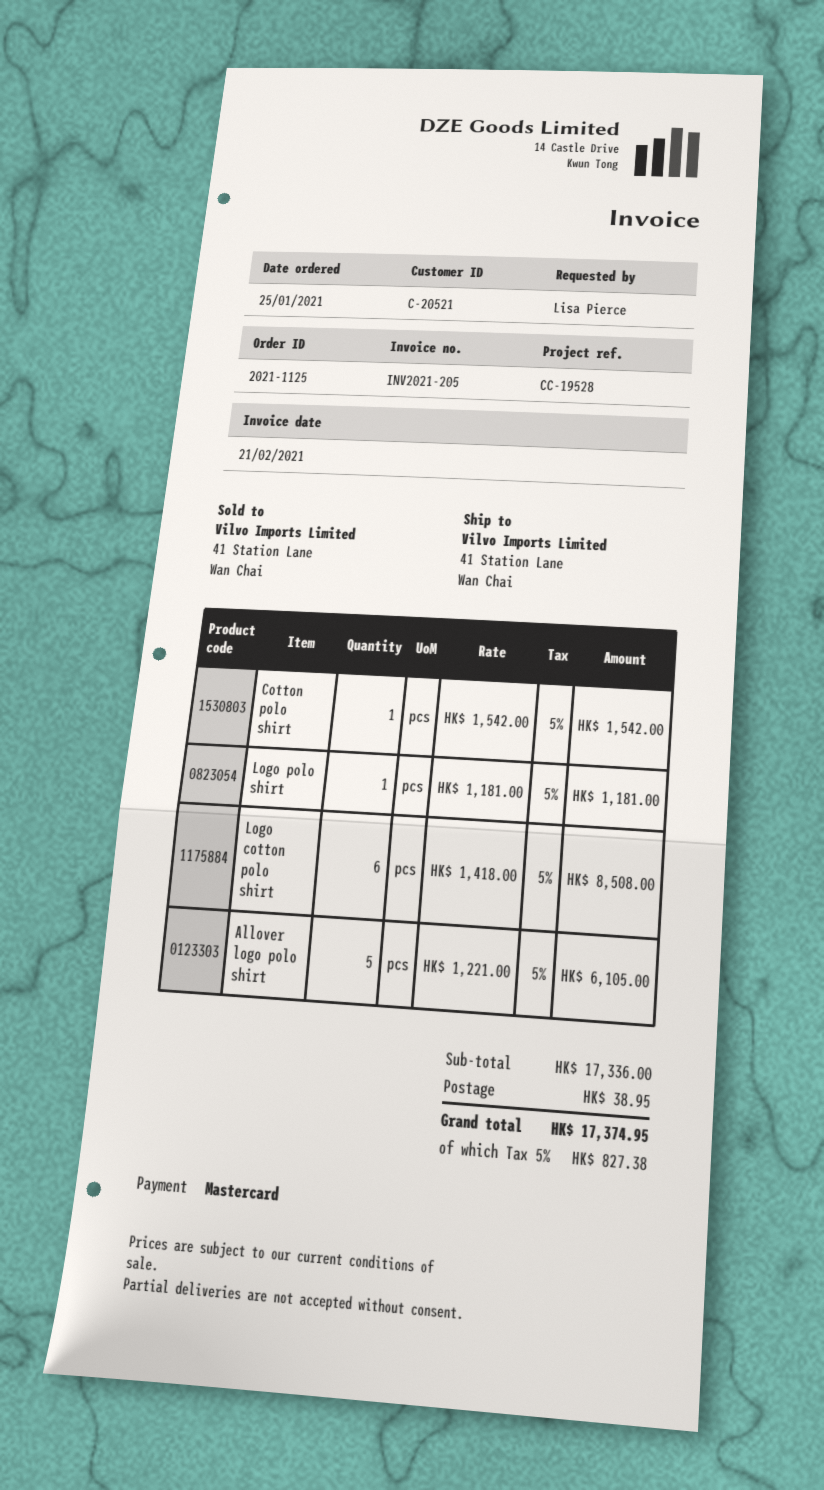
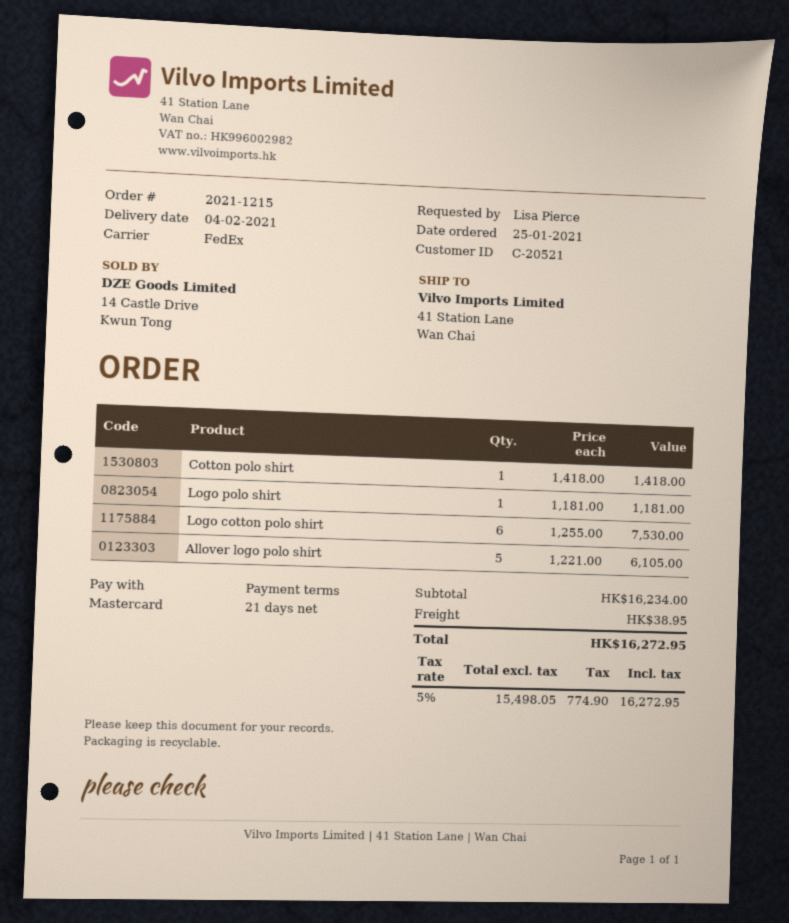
order number: 2021-1125 -> 2021-1215
Cotton polo shirt: 1 x 1542.00 = 1542.00 -> 1 x 1418.00 = 1418.00
Logo cotton polo shirt: 6 x 1418.00 = 8508.00 -> 6 x 1255.00 = 7530.00
subtotal: 17336.00 -> 16234.00
tax: 5% = 827.38 -> 5% = 774.90
total: 17374.95 -> 16272.95

